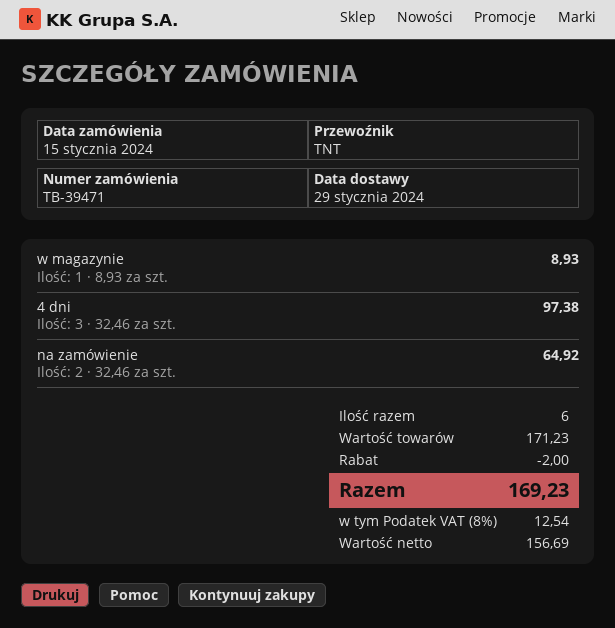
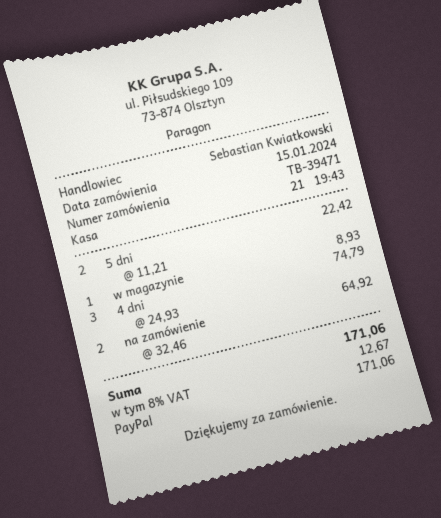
4 dni: 3 x 32.46 = 97.38 -> 3 x 24.93 = 74.79
5 dni: none -> 2 x 11.21 = 22.42
discount: 2.00 -> none
tax: 8% = 12.54 -> 8% = 12.67
total: 169.23 -> 171.06

